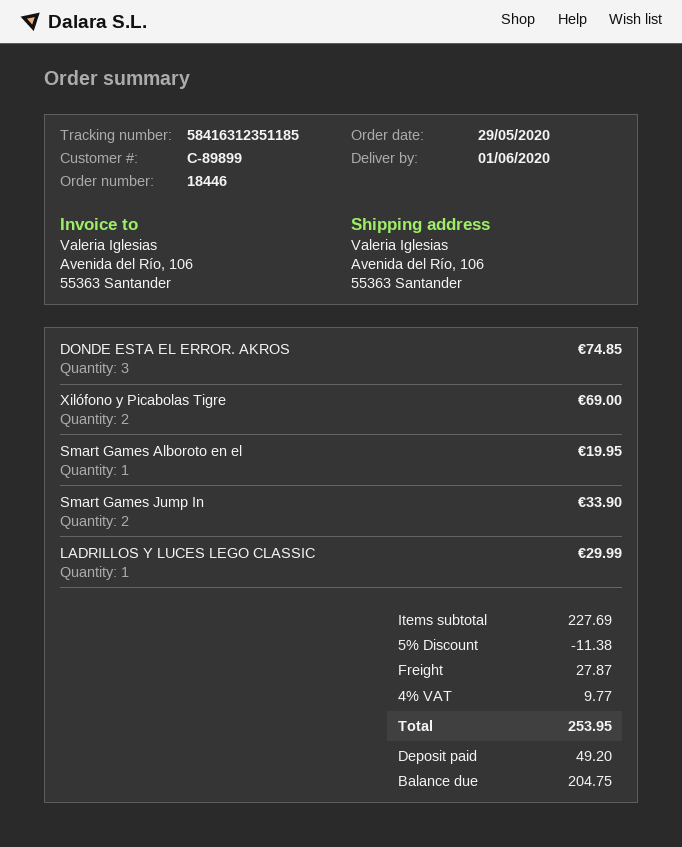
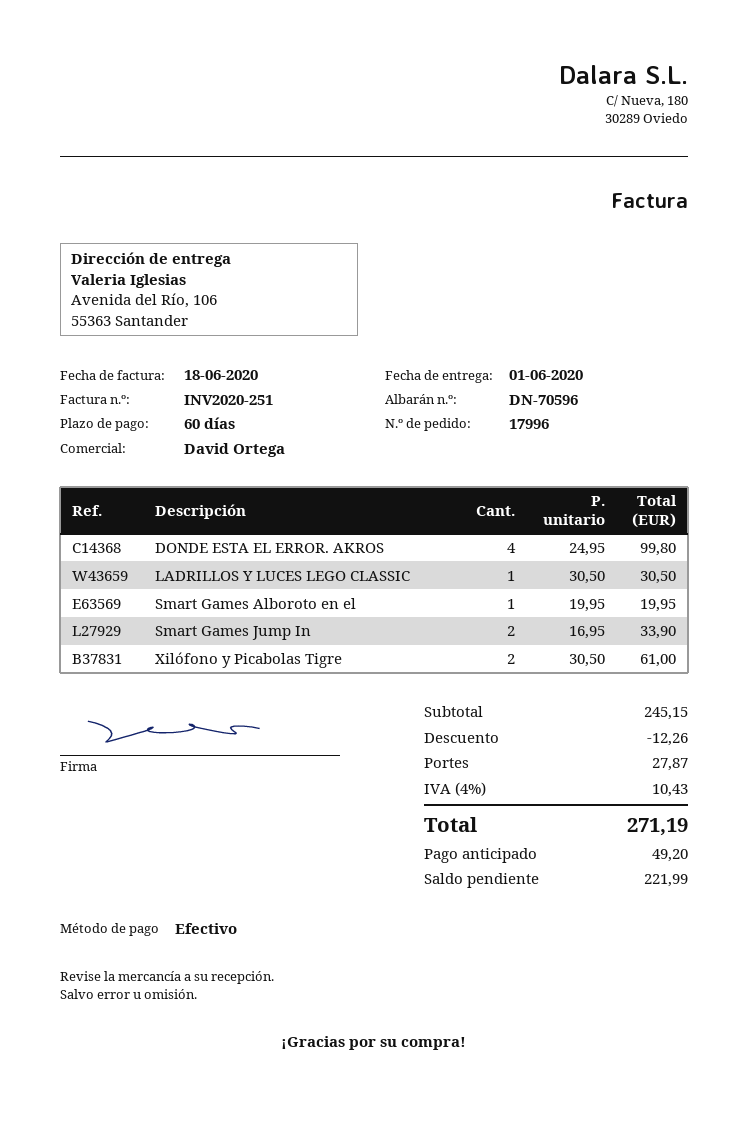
order number: 18446 -> 17996
DONDE ESTA EL ERROR. AKROS: 3 for 74.85 -> 4 for 99.80
Xilófono y Picabolas Tigre: 2 for 69.00 -> 2 for 61.00
LADRILLOS Y LUCES LEGO CLASSIC: 1 for 29.99 -> 1 for 30.50
subtotal: 227.69 -> 245.15
discount: 11.38 -> 12.26
tax: 4% = 9.77 -> 4% = 10.43
total: 253.95 -> 271.19
balance: 204.75 -> 221.99

